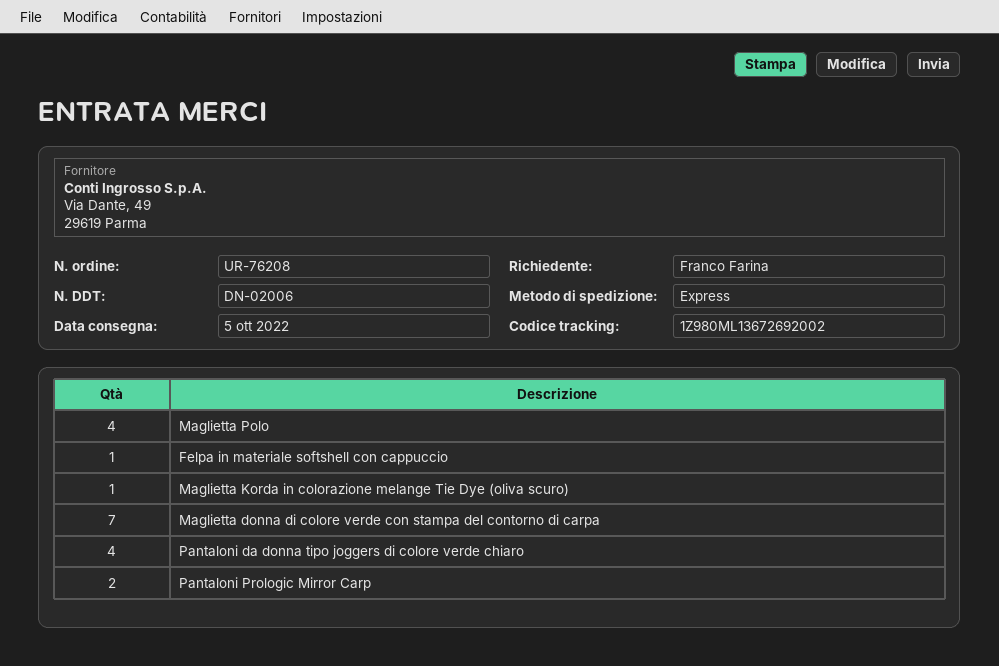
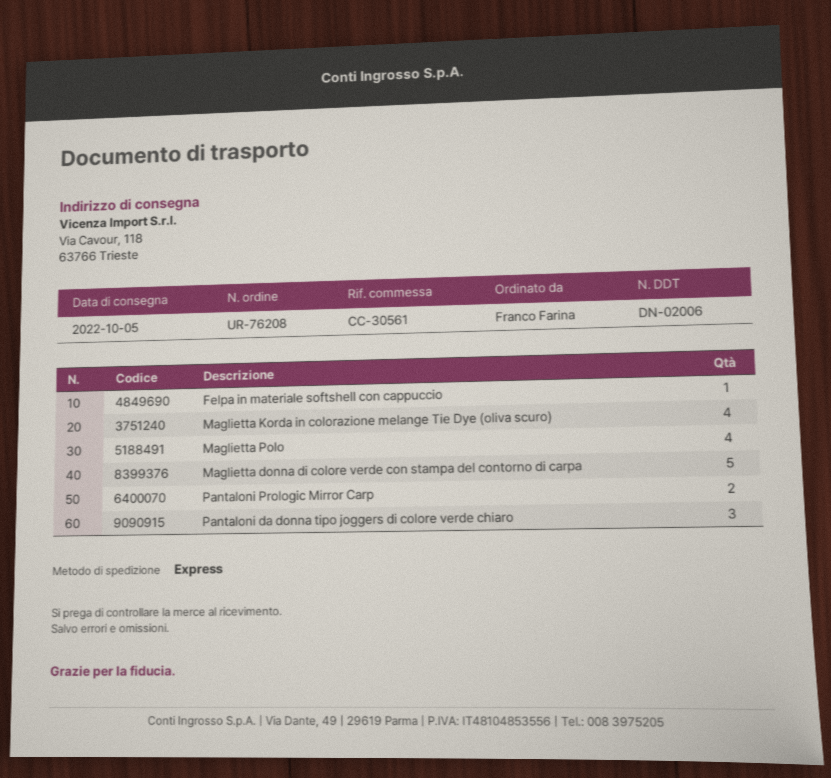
Maglietta Korda in colorazione melange Tie Dye (oliva scuro): 1 -> 4
Maglietta donna di colore verde con stampa del contorno di carpa: 7 -> 5
Pantaloni da donna tipo joggers di colore verde chiaro: 4 -> 3

